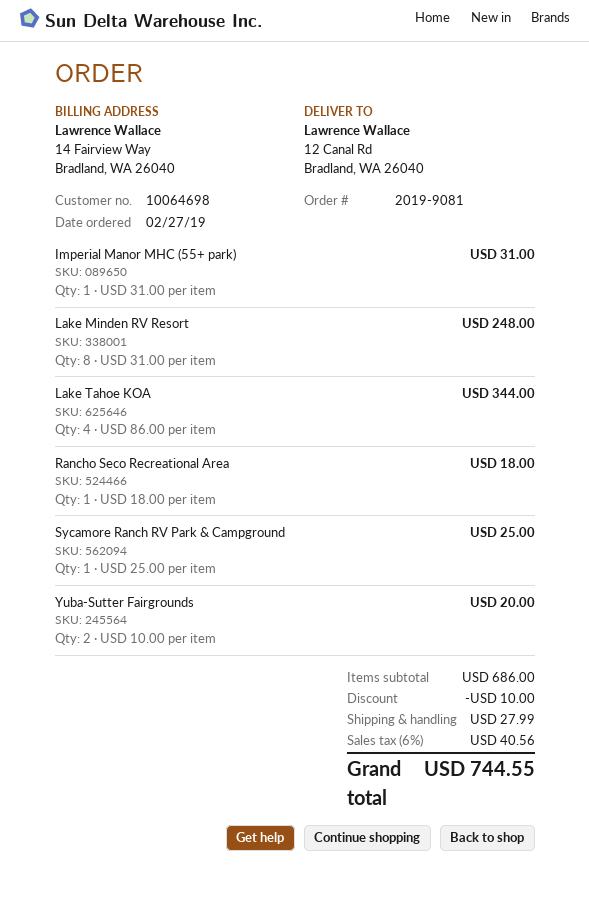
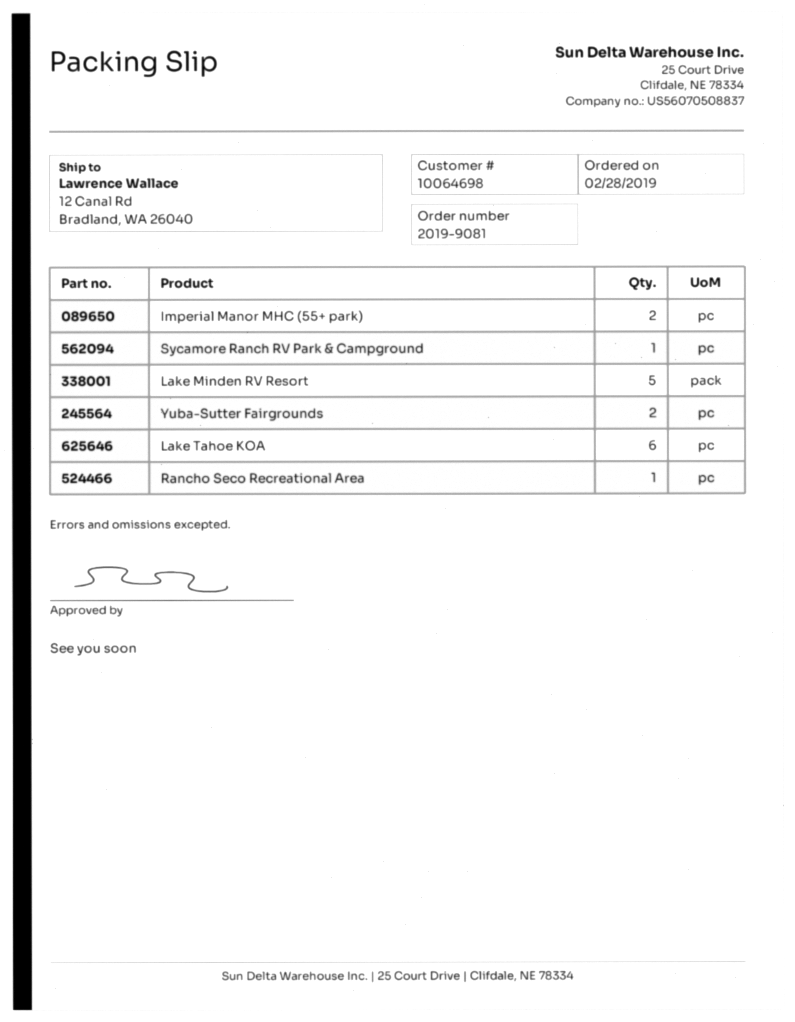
order date: 2019-02-27 -> 2019-02-28
Imperial Manor MHC (55+ park): 1 -> 2
Lake Minden RV Resort: 8 -> 5
Lake Tahoe KOA: 4 -> 6

